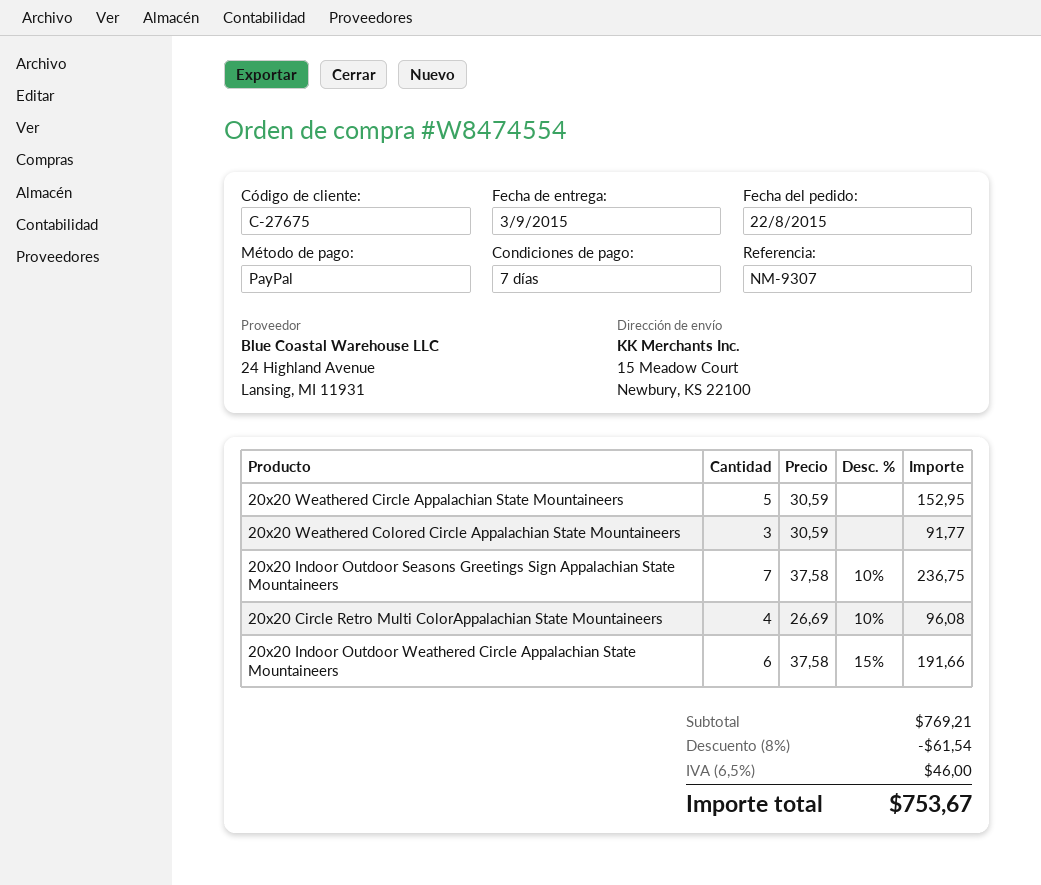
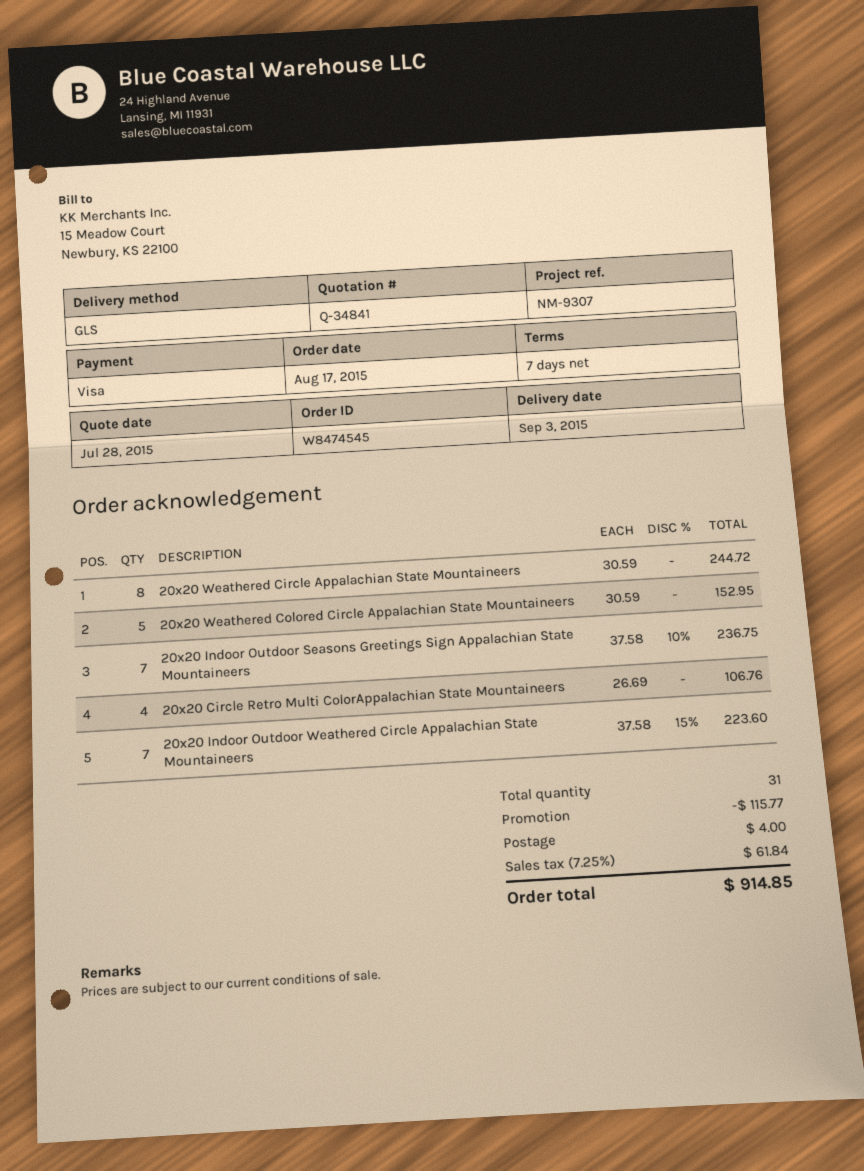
order number: W8474554 -> W8474545
order date: 2015-08-22 -> 2015-08-17
payment method: PayPal -> Visa
20x20 Weathered Circle Appalachian State Mountaineers: 5 x 30.59 = 152.95 -> 8 x 30.59 = 244.72
20x20 Weathered Colored Circle Appalachian State Mountaineers: 3 x 30.59 = 91.77 -> 5 x 30.59 = 152.95
20x20 Circle Retro Multi ColorAppalachian State Mountaineers: 4 x 26.69 - 10% = 96.08 -> 4 x 26.69 = 106.76
20x20 Indoor Outdoor Weathered Circle Appalachian State Mountaineers: 6 x 37.58 - 15% = 191.66 -> 7 x 37.58 - 15% = 223.60
discount: 61.54 -> 115.77
shipping: none -> 4.00
tax: 6.5% = 46.00 -> 7.25% = 61.84
total: 753.67 -> 914.85

